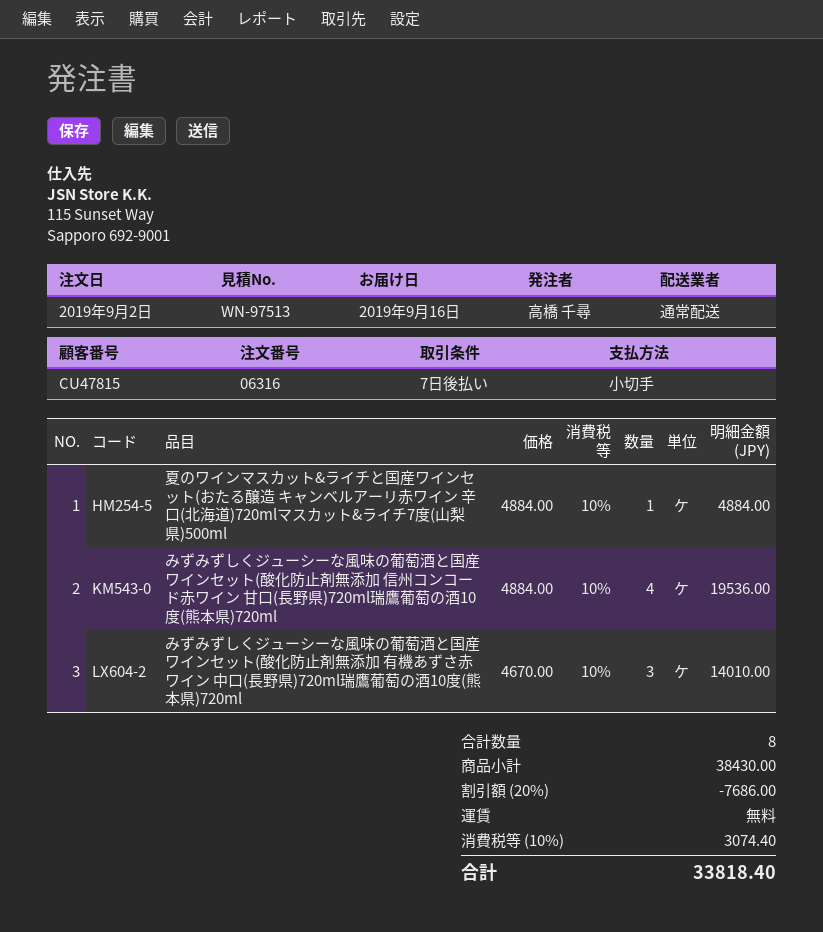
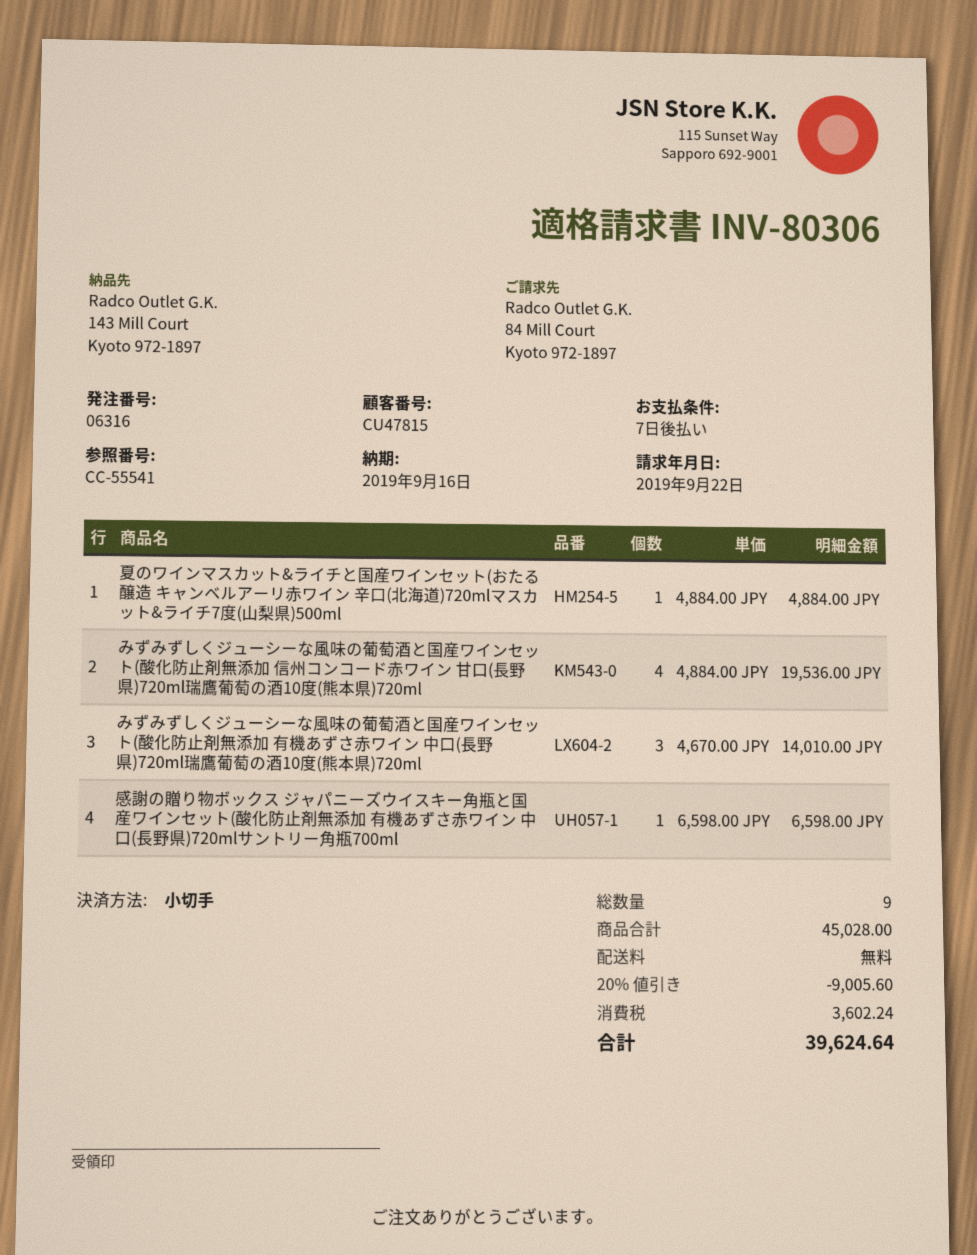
感謝の贈り物ボックス ジャパニーズウイスキー角瓶と国産ワインセット(酸化防止剤無添加 有機あずさ赤ワイン 中口(長野県)720mlサントリー角瓶700ml: none -> 1 x 6598.00 = 6598.00
total quantity: 8 -> 9
subtotal: 38430.00 -> 45028.00
discount: 20% = 7686.00 -> 20% = 9005.60
tax: 3074.40 -> 3602.24
total: 33818.40 -> 39624.64

